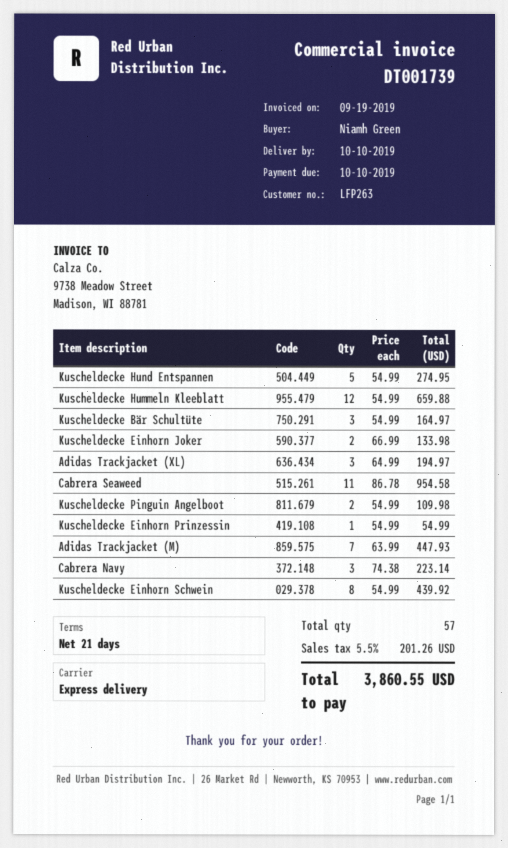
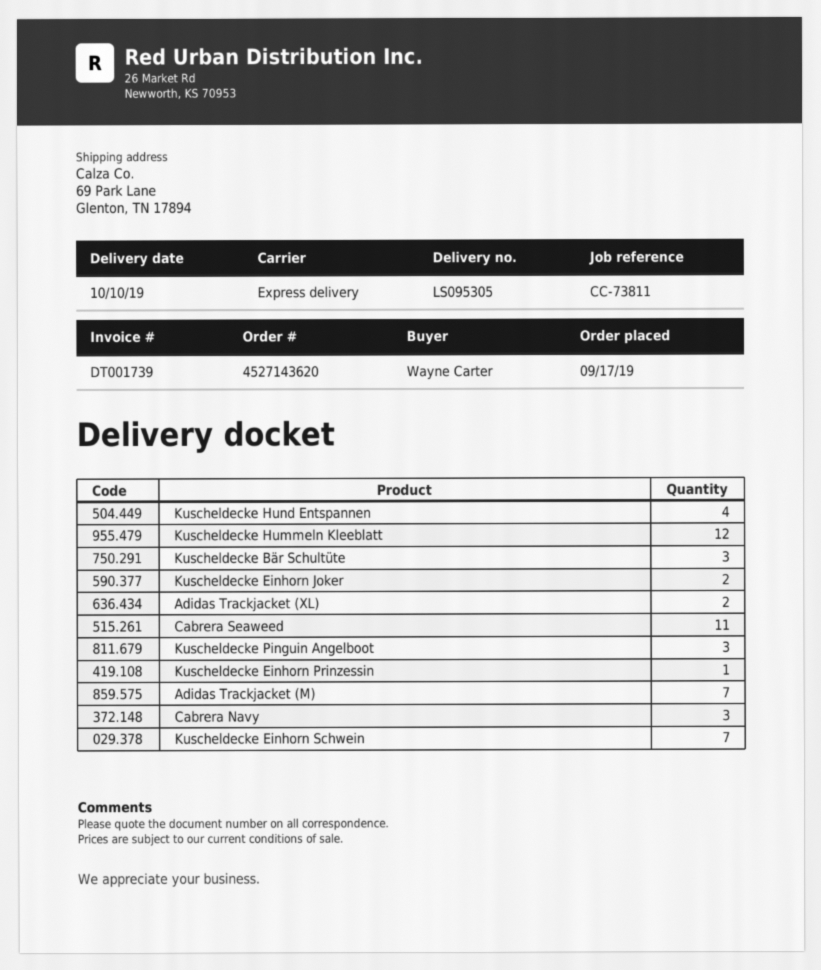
ordered by: Niamh Green -> Wayne Carter
Kuscheldecke Hund Entspannen: 5 -> 4
Adidas Trackjacket (XL): 3 -> 2
Kuscheldecke Pinguin Angelboot: 2 -> 3
Kuscheldecke Einhorn Schwein: 8 -> 7

